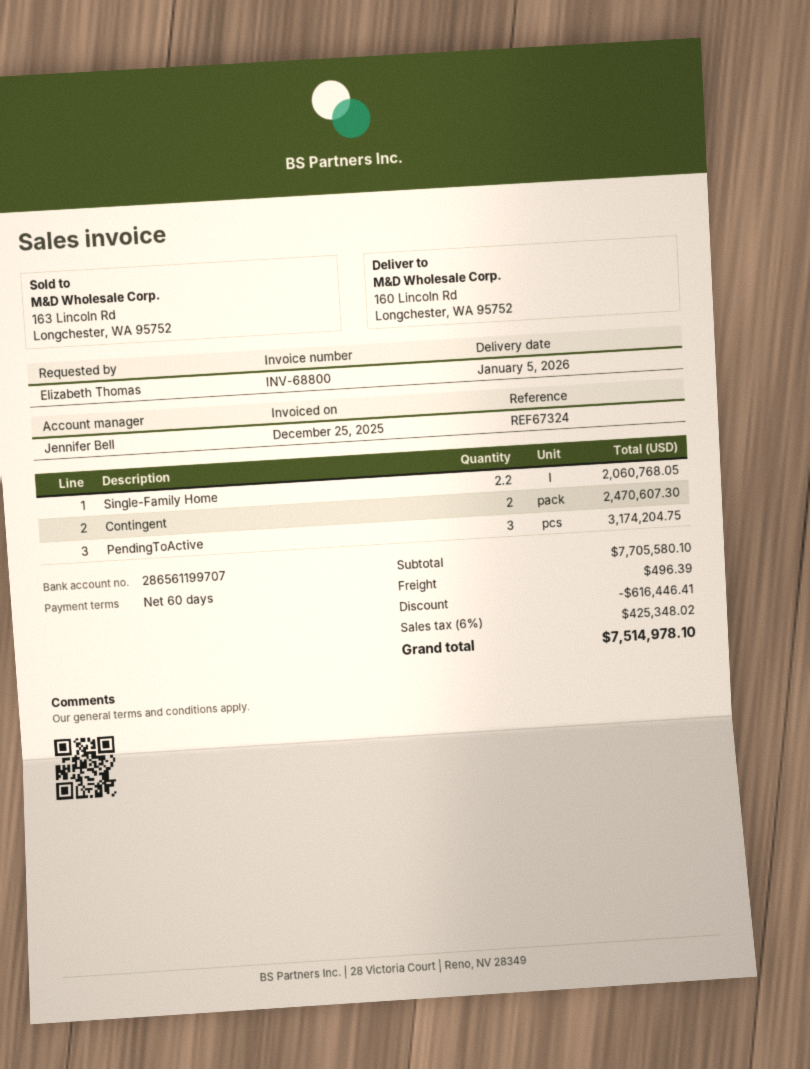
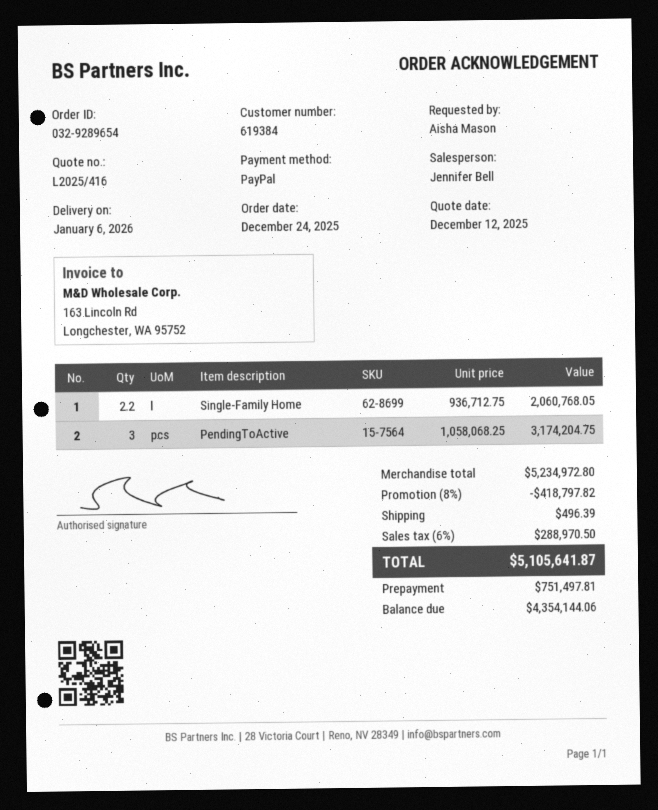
delivery date: 2026-01-05 -> 2026-01-06
ordered by: Elizabeth Thomas -> Aisha Mason
Contingent: 2 for 2470607.30 -> none
subtotal: 7705580.10 -> 5234972.80
discount: 616446.41 -> 418797.82
tax: 6% = 425348.02 -> 6% = 288970.50
total: 7514978.10 -> 5105641.87

